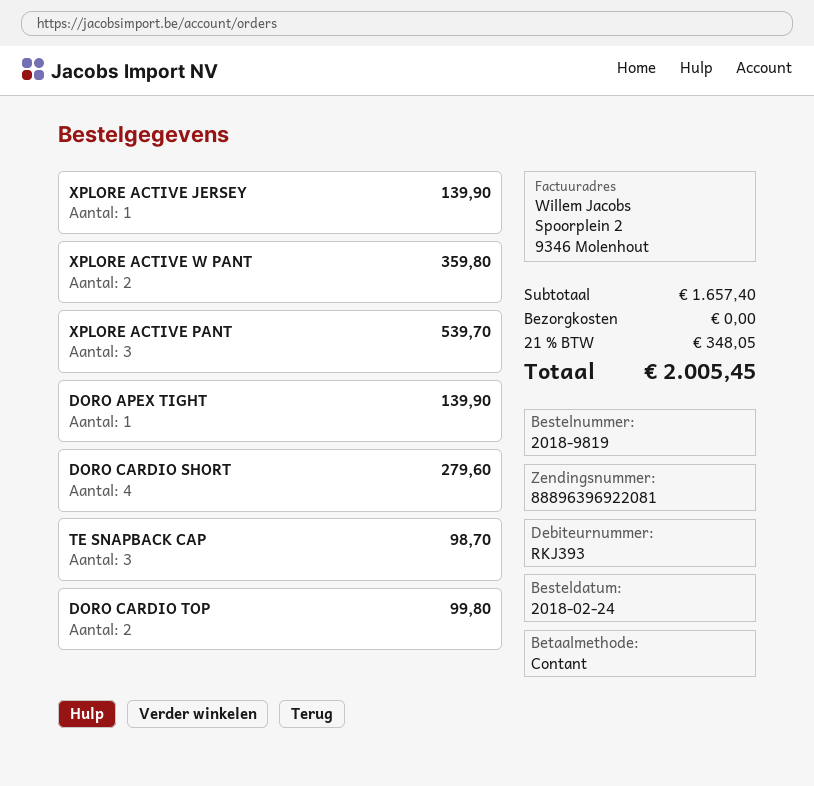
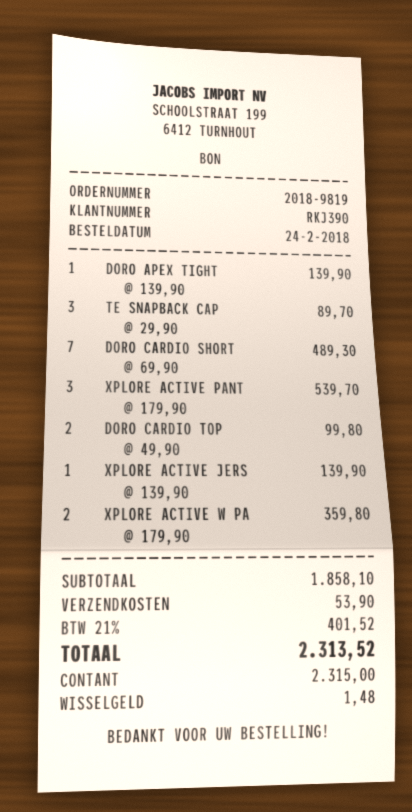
customer number: RKJ393 -> RKJ390
DORO CARDIO SHORT: 4 for 279.60 -> 7 for 489.30
TE SNAPBACK CAP: 3 for 98.70 -> 3 for 89.70
subtotal: 1657.40 -> 1858.10
shipping: 0.00 -> 53.90
tax: 21% = 348.05 -> 21% = 401.52
total: 2005.45 -> 2313.52

